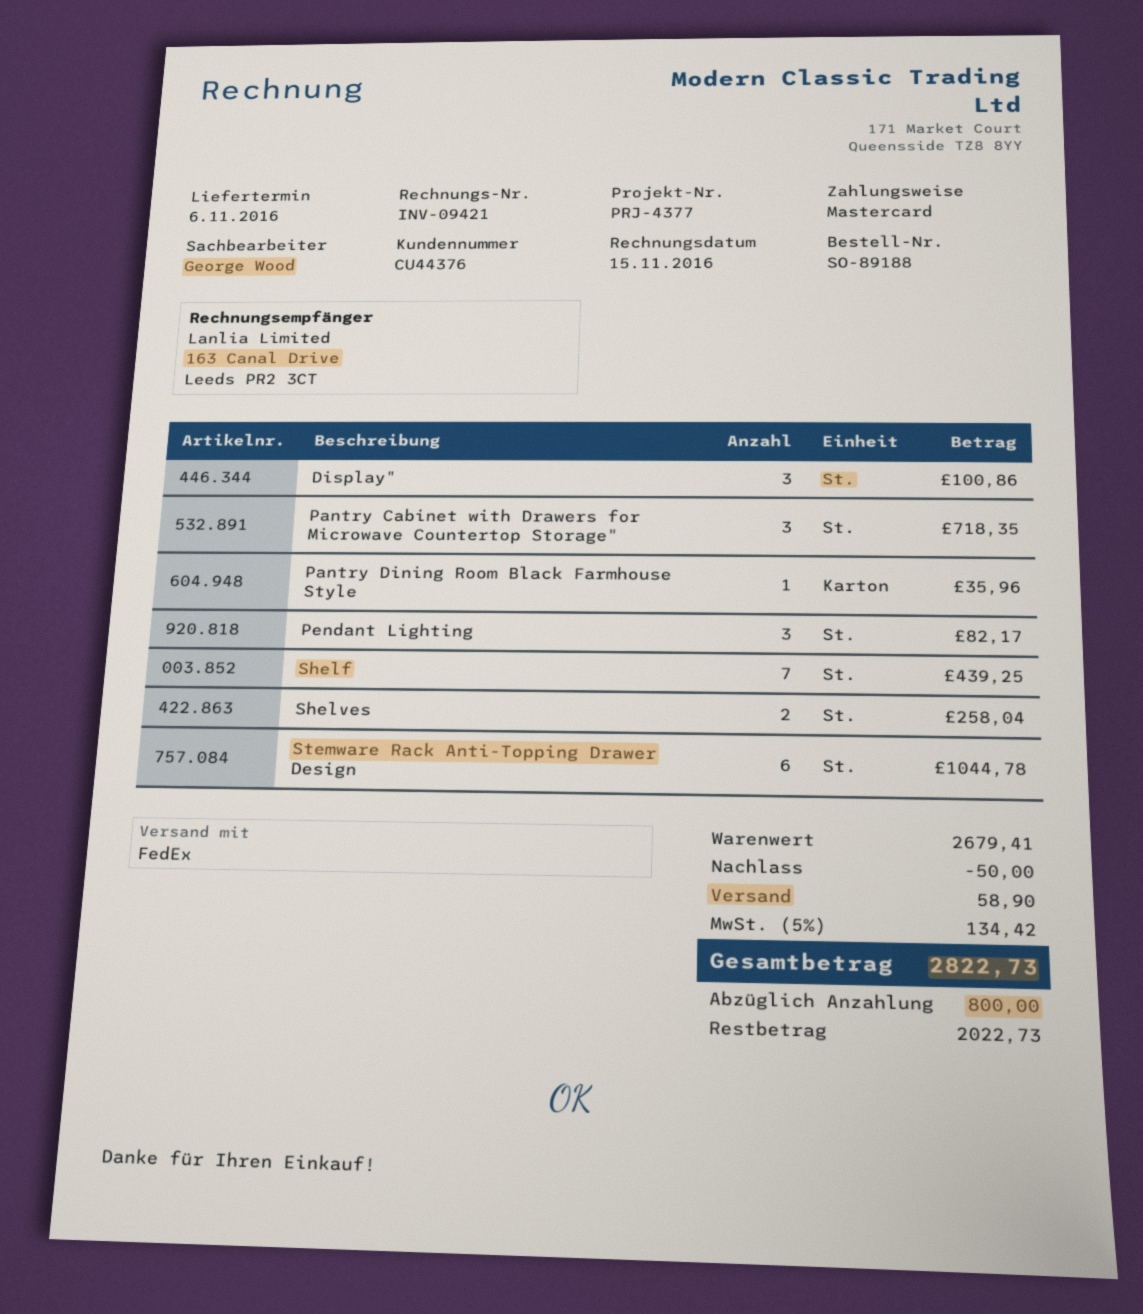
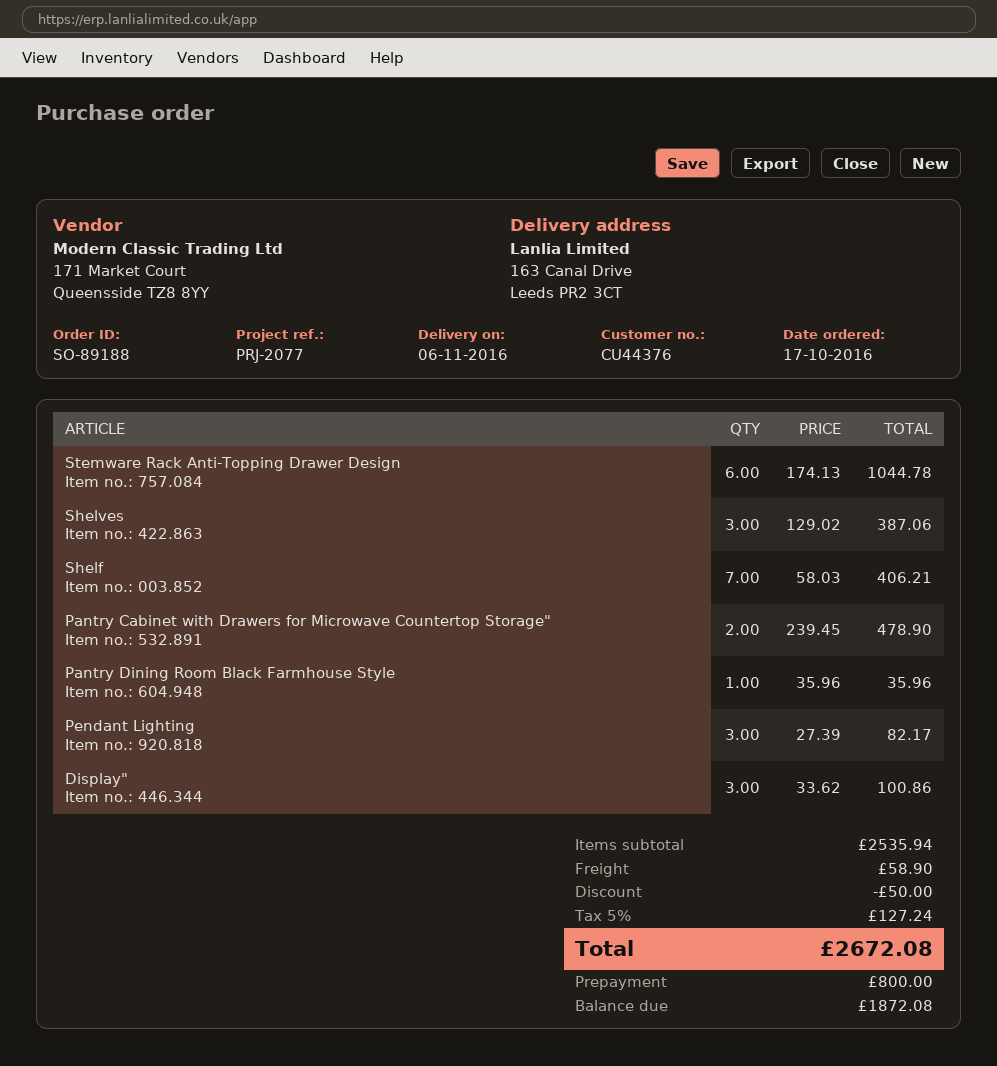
reference: PRJ-4377 -> PRJ-2077
Pantry Cabinet with Drawers for Microwave Countertop Storage": 3 for 718.35 -> 2 for 478.90
Shelf: 7 for 439.25 -> 7 for 406.21
Shelves: 2 for 258.04 -> 3 for 387.06
subtotal: 2679.41 -> 2535.94
tax: 5% = 134.42 -> 5% = 127.24
total: 2822.73 -> 2672.08
balance: 2022.73 -> 1872.08

